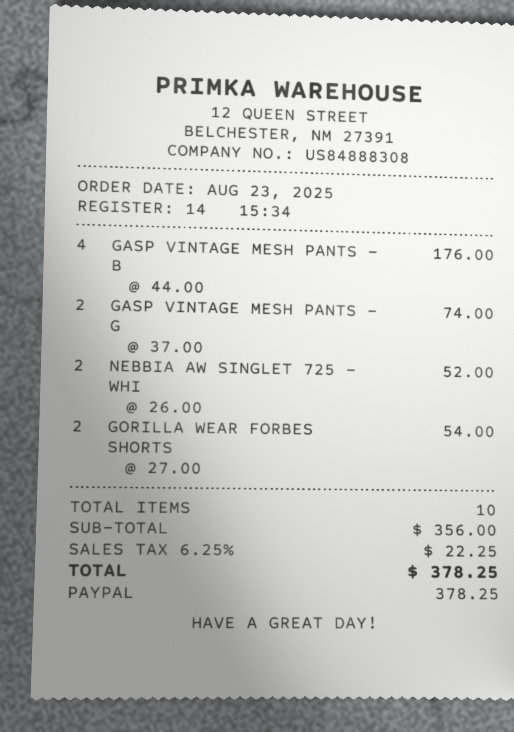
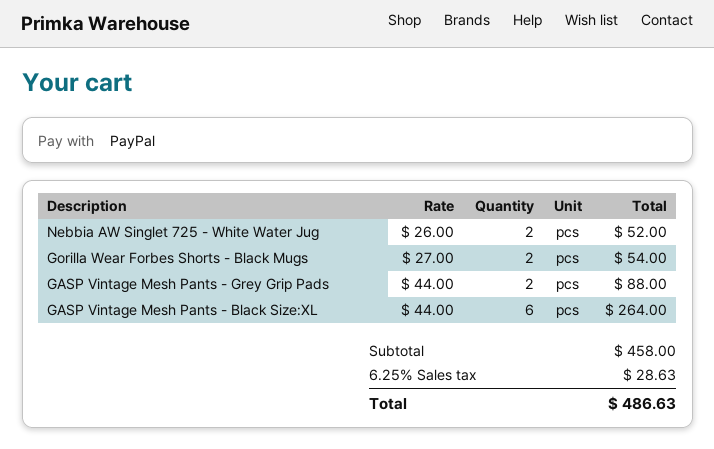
GASP VINTAGE MESH PANTS - B: 4 x 44.00 = 176.00 -> 6 x 44.00 = 264.00
GASP VINTAGE MESH PANTS - G: 2 x 37.00 = 74.00 -> 2 x 44.00 = 88.00
subtotal: 356.00 -> 458.00
tax: 6.25% = 22.25 -> 6.25% = 28.63
total: 378.25 -> 486.63

